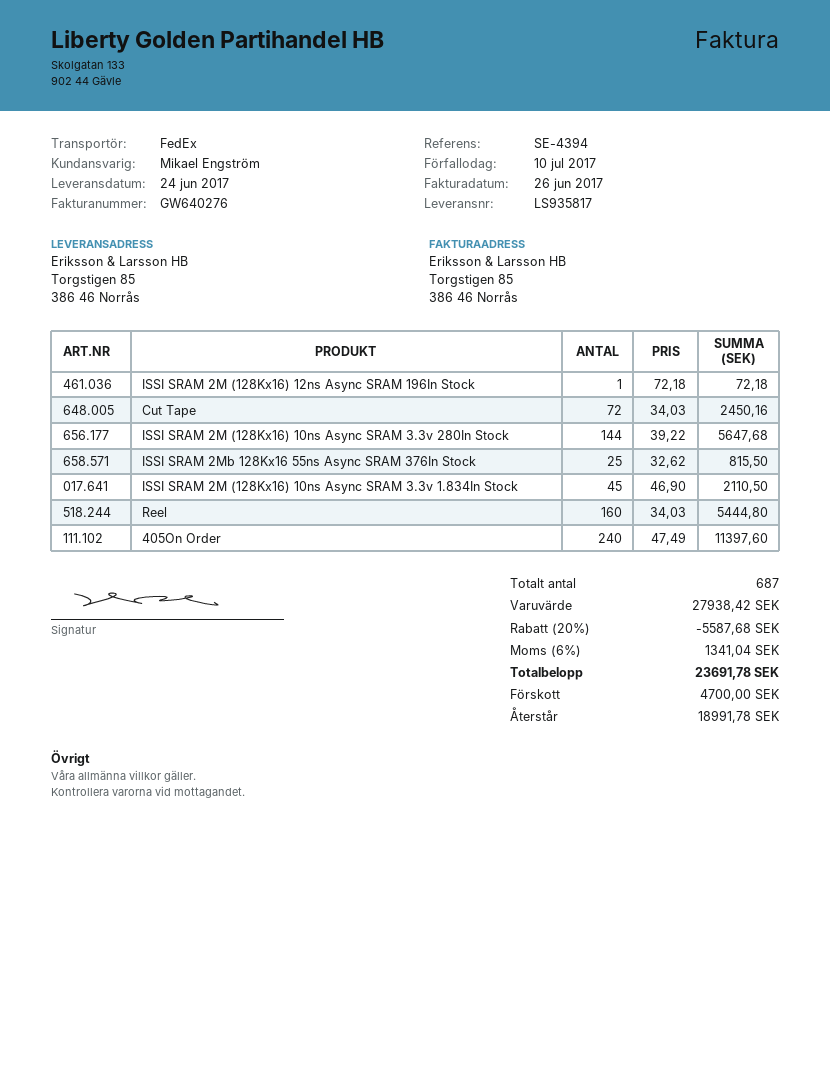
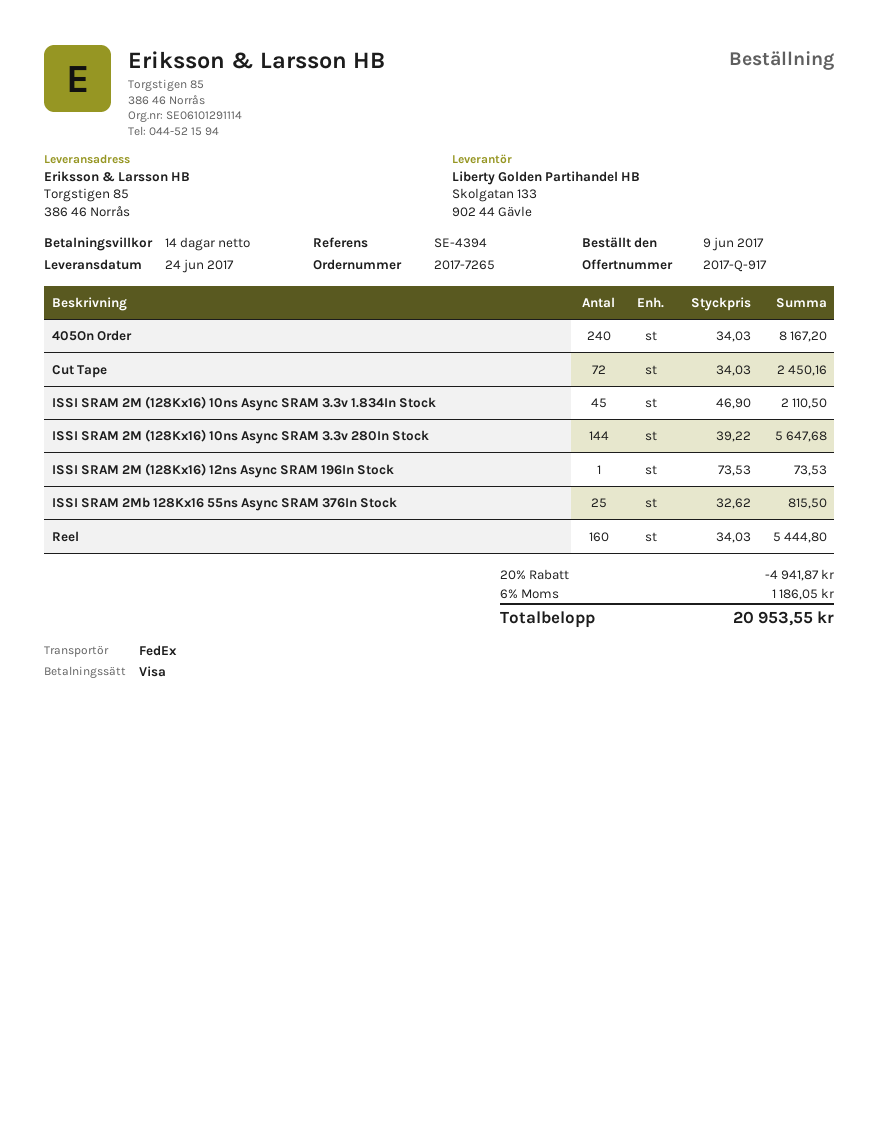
ISSI SRAM 2M (128Kx16) 12ns Async SRAM 196In Stock: 1 x 72.18 = 72.18 -> 1 x 73.53 = 73.53
405On Order: 240 x 47.49 = 11397.60 -> 240 x 34.03 = 8167.20
discount: 20% = 5587.68 -> 20% = 4941.87
tax: 6% = 1341.04 -> 6% = 1186.05
total: 23691.78 -> 20953.55

